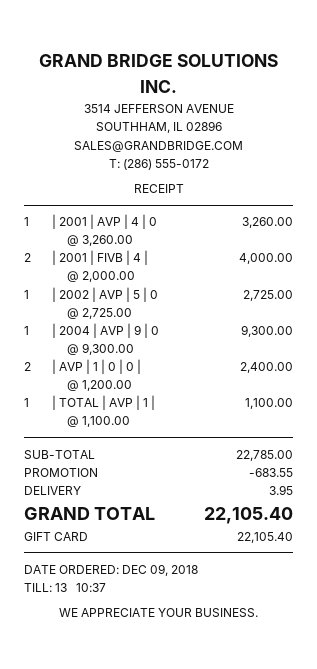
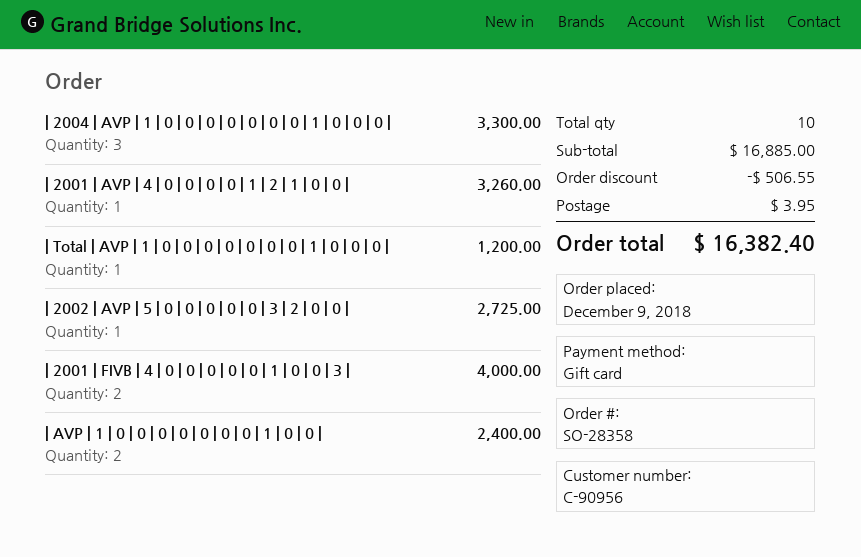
| 2004 | AVP | 9 | 0: 1 for 9300.00 -> none
| TOTAL | AVP | 1 |: 1 for 1100.00 -> 1 for 1200.00
| 2004 | AVP | 1 | 0 | 0 | 0 | 0 | 0 | 0 | 0 | 1 | 0 | 0 | 0 |: none -> 3 for 3300.00
subtotal: 22785.00 -> 16885.00
discount: 683.55 -> 506.55
total: 22105.40 -> 16382.40

